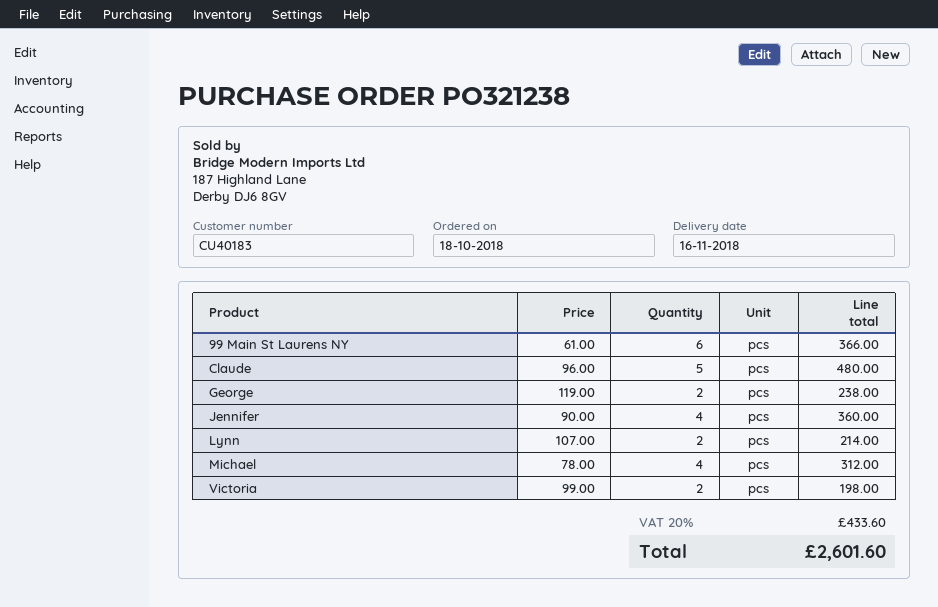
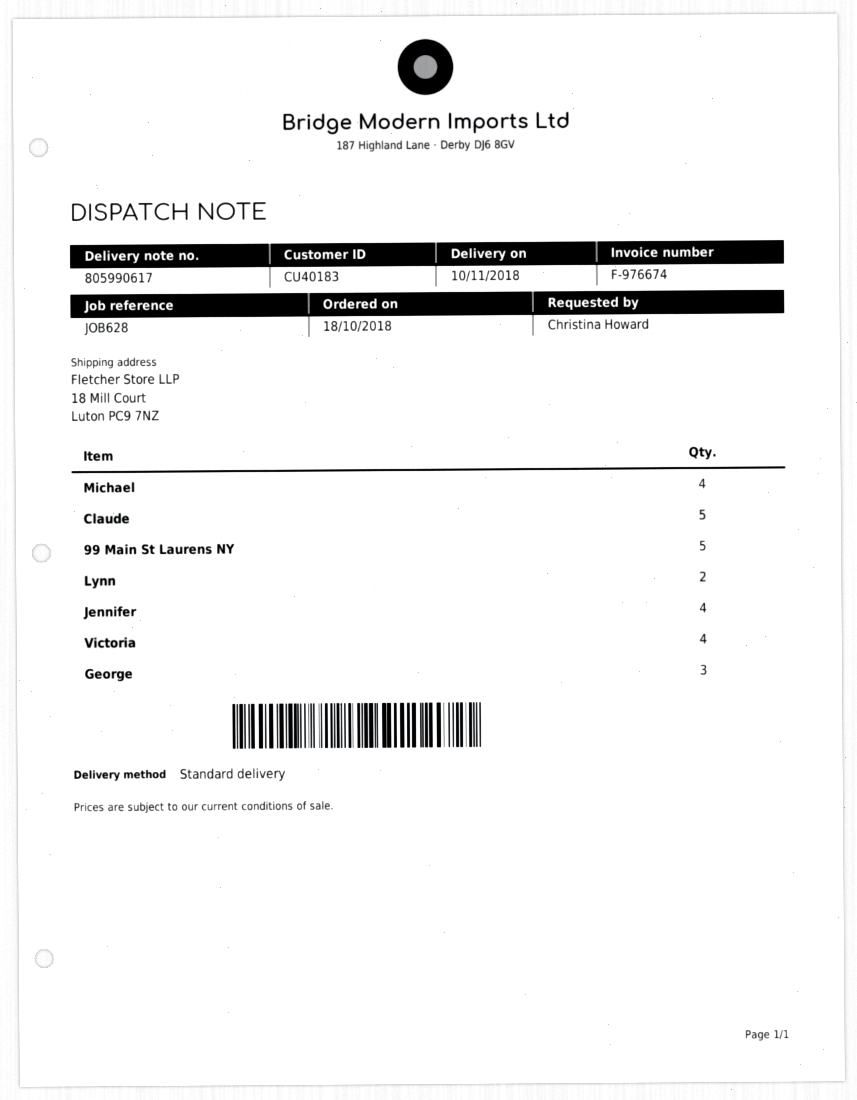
delivery date: 2018-11-16 -> 2018-11-10
99 Main St Laurens NY: 6 -> 5
George: 2 -> 3
Victoria: 2 -> 4

